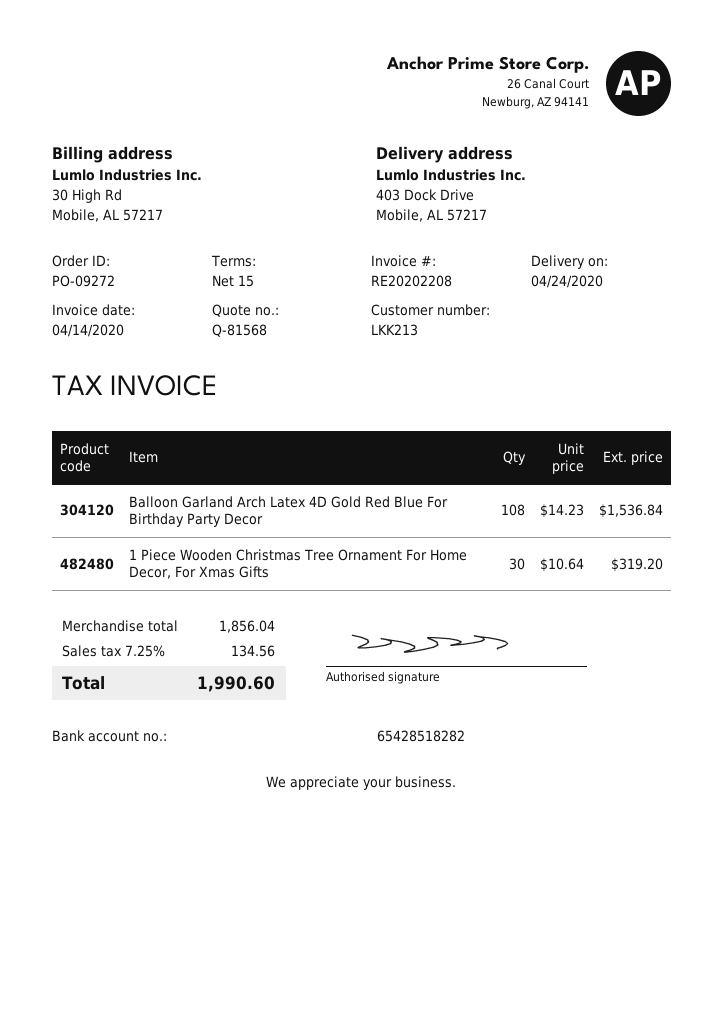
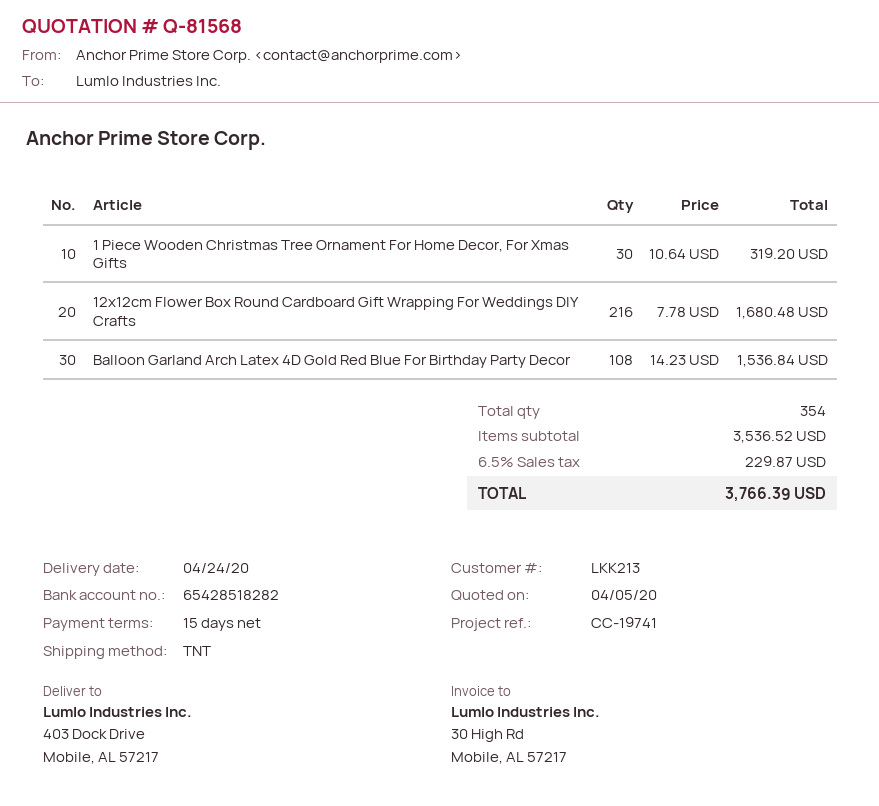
12x12cm Flower Box Round Cardboard Gift Wrapping For Weddings DIY Crafts: none -> 216 x 7.78 = 1680.48
subtotal: 1856.04 -> 3536.52
tax: 7.25% = 134.56 -> 6.5% = 229.87
total: 1990.60 -> 3766.39

